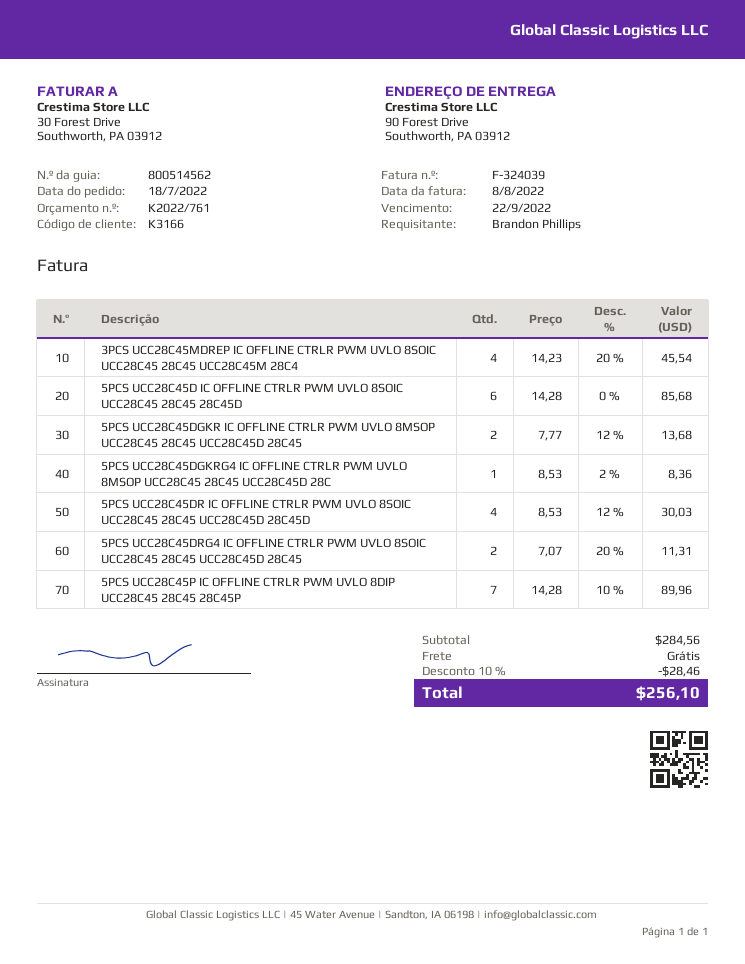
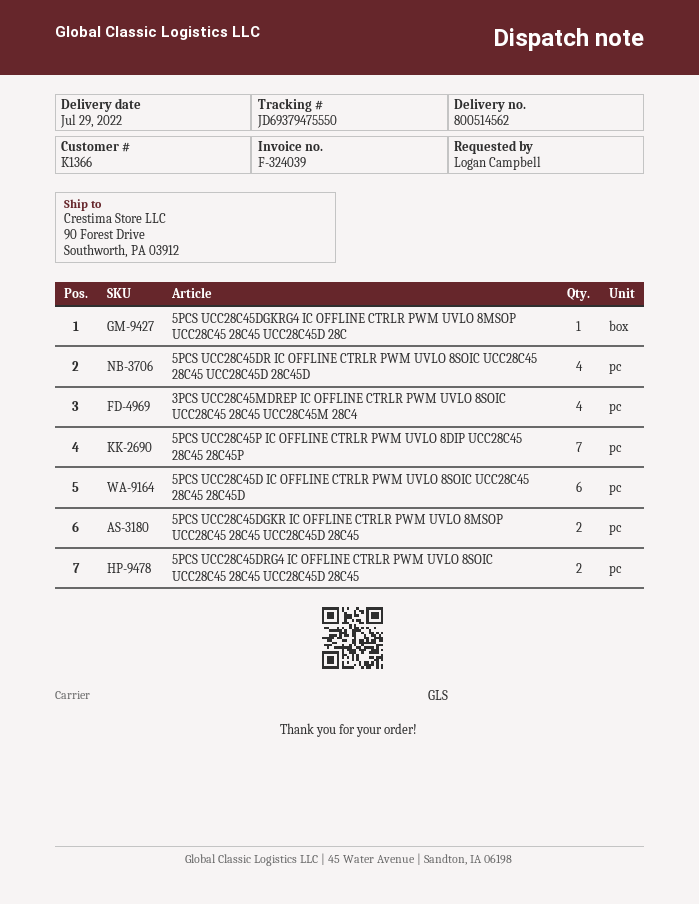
customer number: K3166 -> K1366
ordered by: Brandon Phillips -> Logan Campbell

